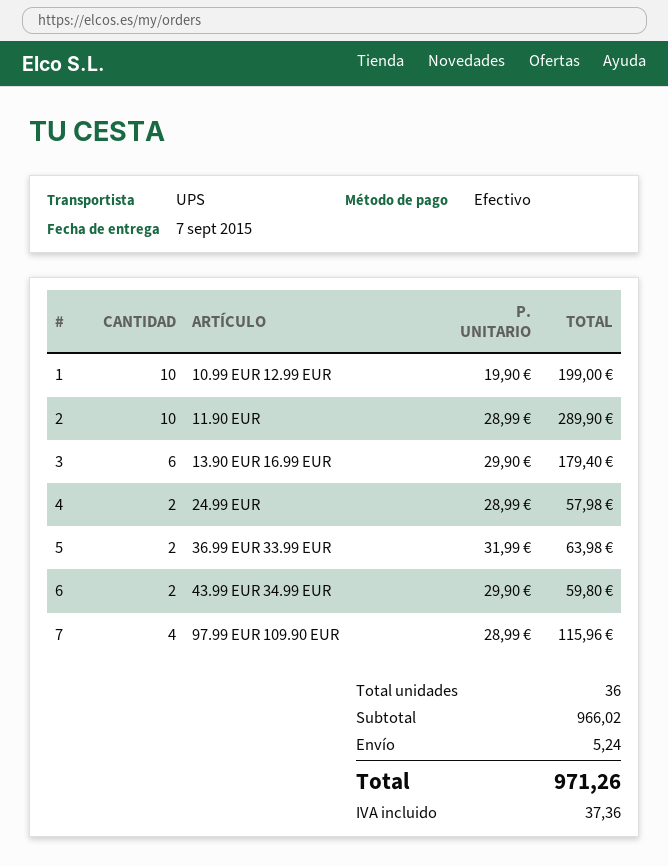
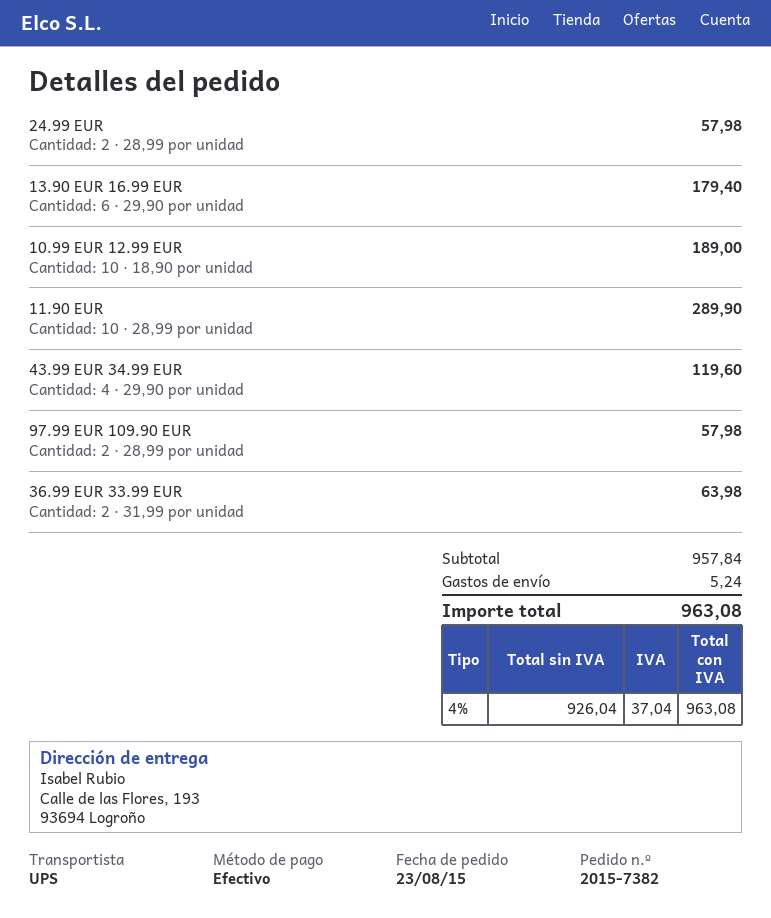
10.99 EUR 12.99 EUR: 10 x 19.90 = 199.00 -> 10 x 18.90 = 189.00
43.99 EUR 34.99 EUR: 2 x 29.90 = 59.80 -> 4 x 29.90 = 119.60
97.99 EUR 109.90 EUR: 4 x 28.99 = 115.96 -> 2 x 28.99 = 57.98
subtotal: 966.02 -> 957.84
tax: 37.36 -> 37.04
total: 971.26 -> 963.08

